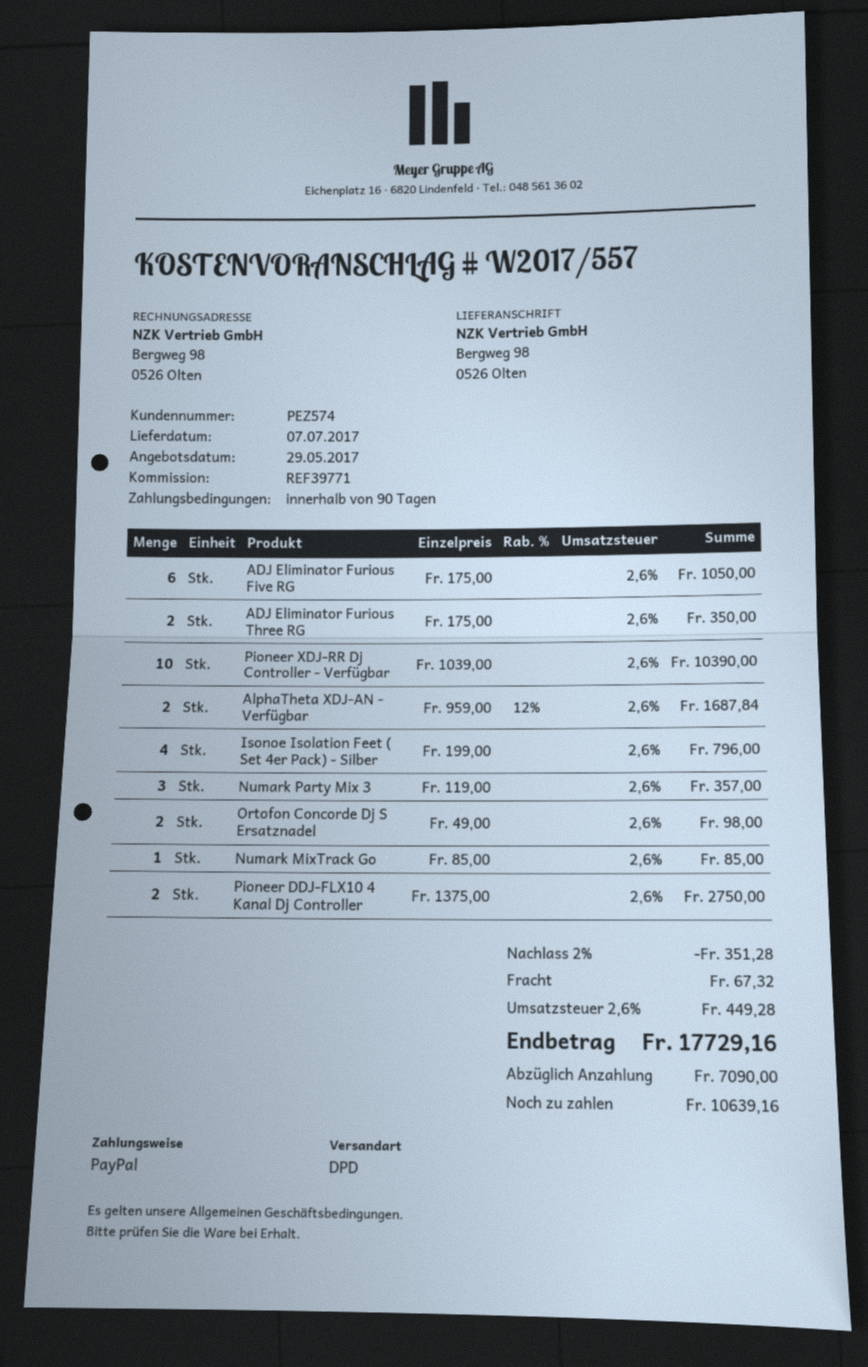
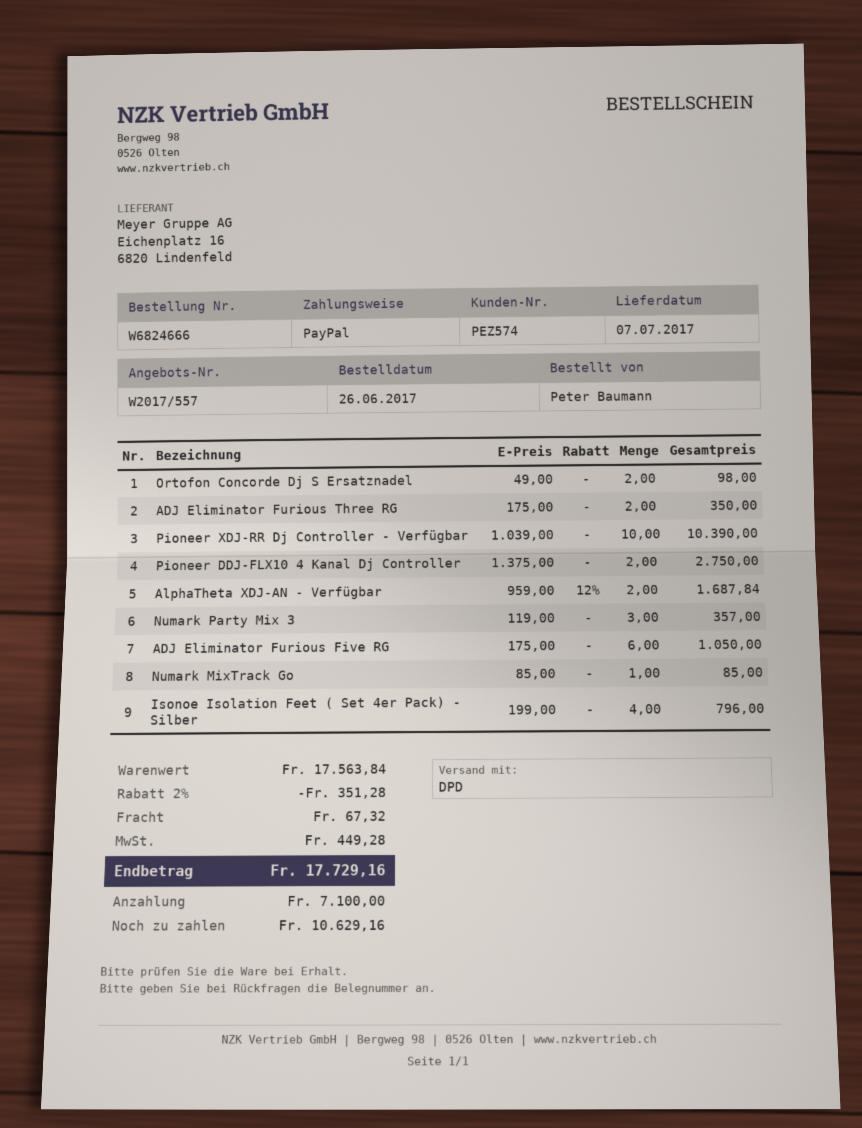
deposit: 7090.00 -> 7100.00
balance: 10639.16 -> 10629.16

